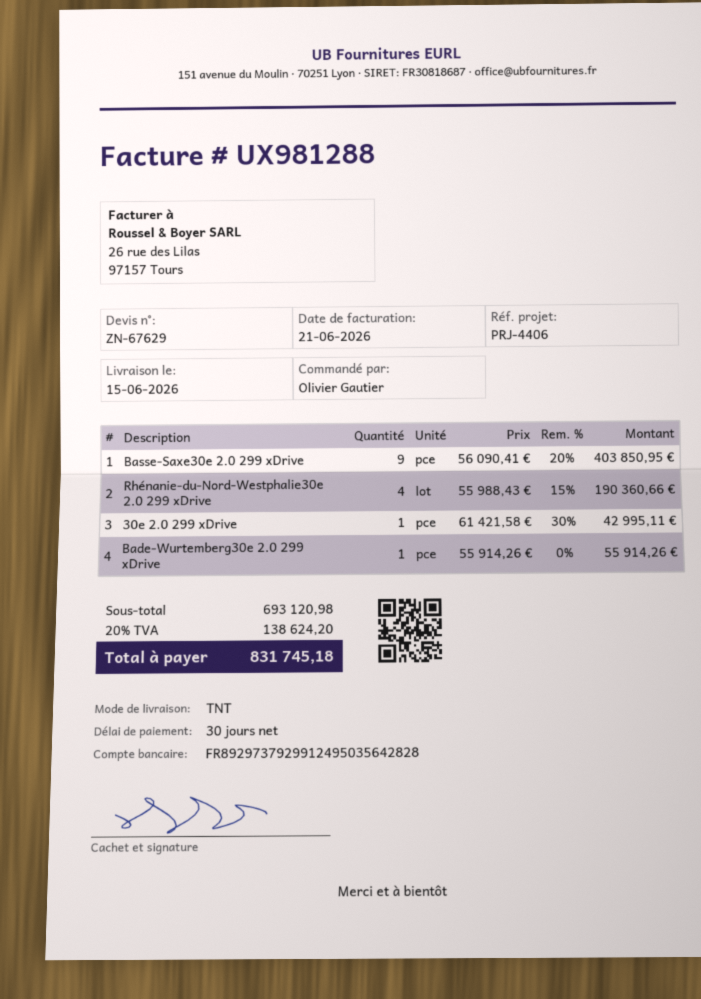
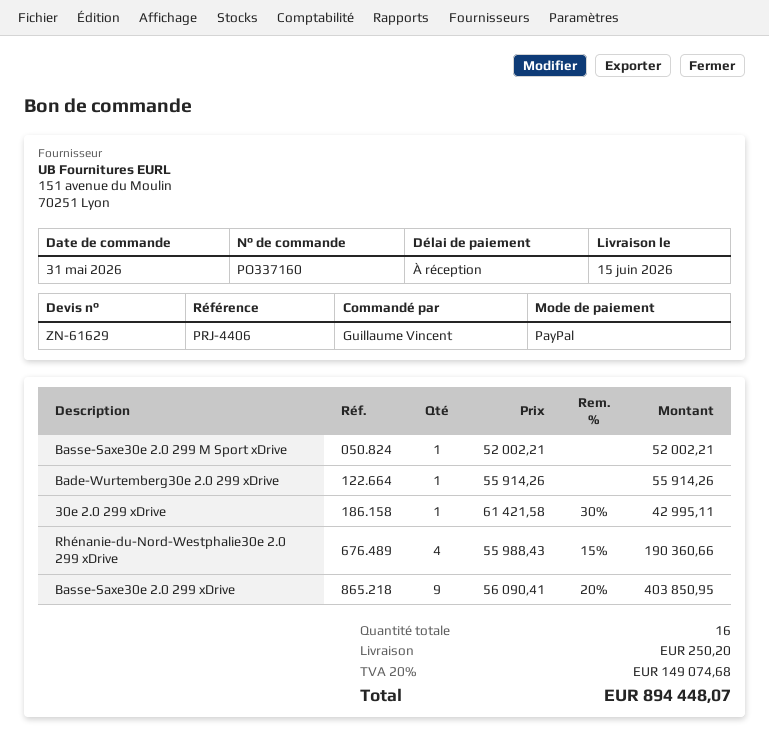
quote number: ZN-67629 -> ZN-61629
payment terms: 30 days -> on receipt
ordered by: Olivier Gautier -> Guillaume Vincent
Basse-Saxe30e 2.0 299 M Sport xDrive: none -> 1 x 52002.21 = 52002.21
shipping: none -> 250.20
tax: 20% = 138624.20 -> 20% = 149074.68
total: 831745.18 -> 894448.07

